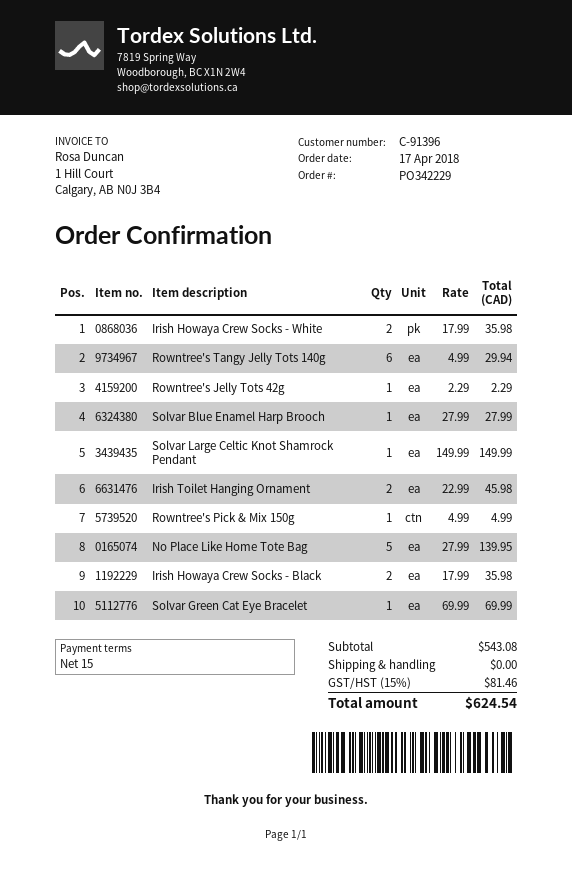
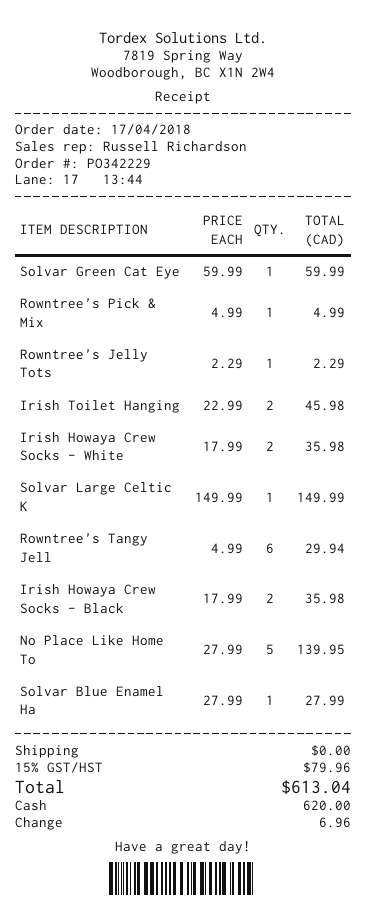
Solvar Green Cat Eye Bracelet: 1 x 69.99 = 69.99 -> 1 x 59.99 = 59.99
tax: 15% = 81.46 -> 15% = 79.96
total: 624.54 -> 613.04

